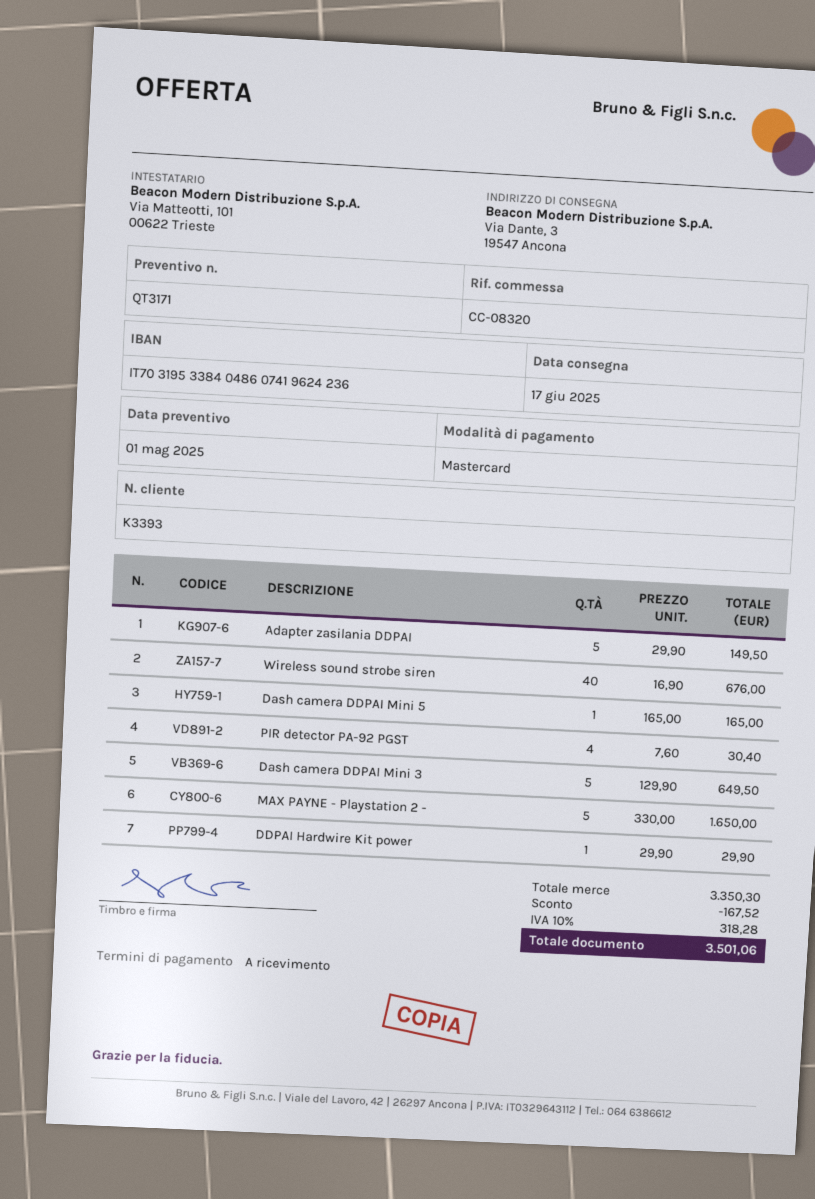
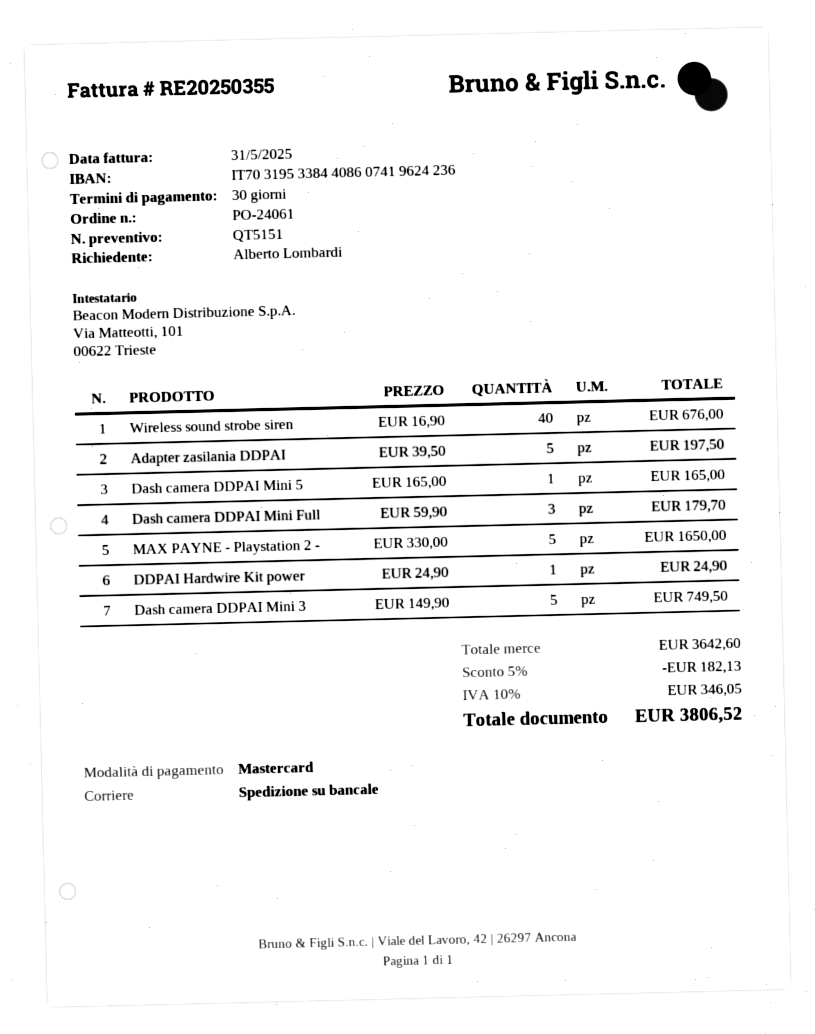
quote number: QT3171 -> QT5151
payment terms: on receipt -> 30 days
bank account: IT7031953384048607419624236 -> IT7031953384408607419624236
Adapter zasilania DDPAI: 5 x 29.90 = 149.50 -> 5 x 39.50 = 197.50
PIR detector PA-92 PGST: 4 x 7.60 = 30.40 -> none
Dash camera DDPAI Mini 3: 5 x 129.90 = 649.50 -> 5 x 149.90 = 749.50
DDPAI Hardwire Kit power: 1 x 29.90 = 29.90 -> 1 x 24.90 = 24.90
Dash camera DDPAI Mini Full: none -> 3 x 59.90 = 179.70
subtotal: 3350.30 -> 3642.60
discount: 167.52 -> 182.13
tax: 10% = 318.28 -> 10% = 346.05
total: 3501.06 -> 3806.52

